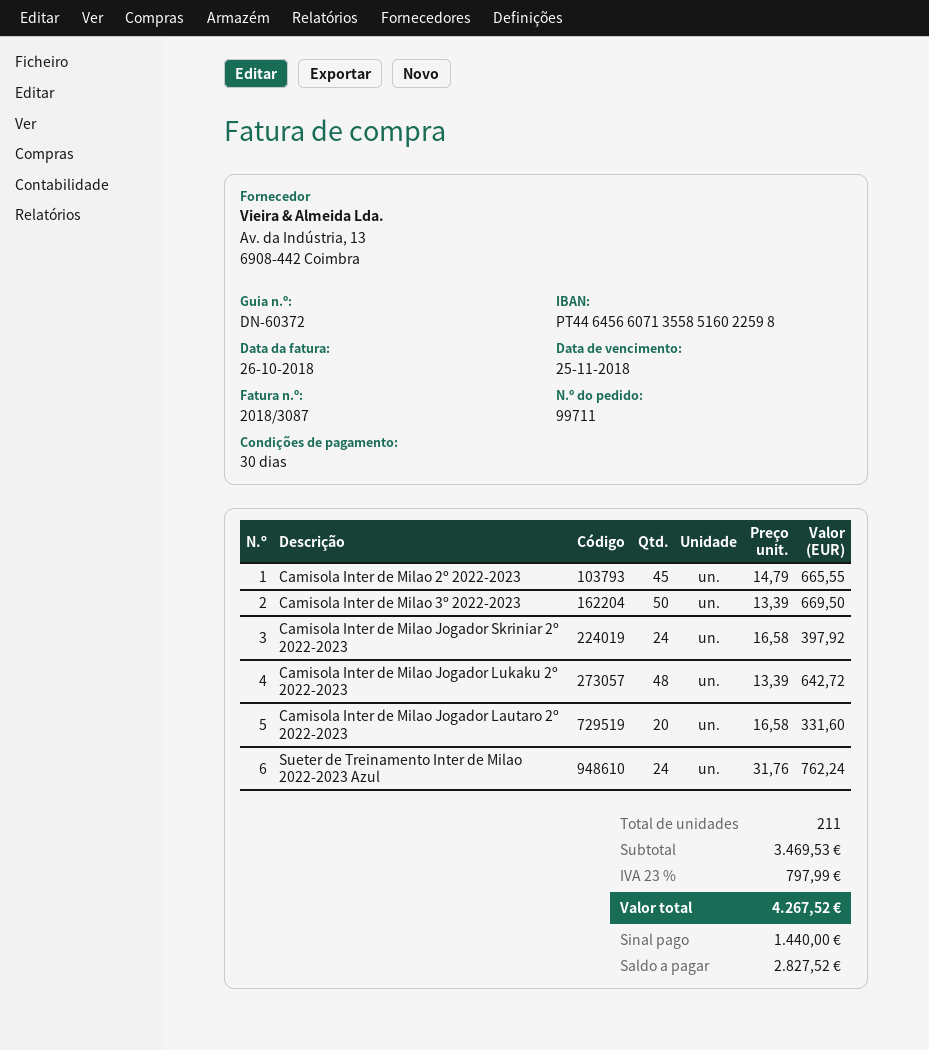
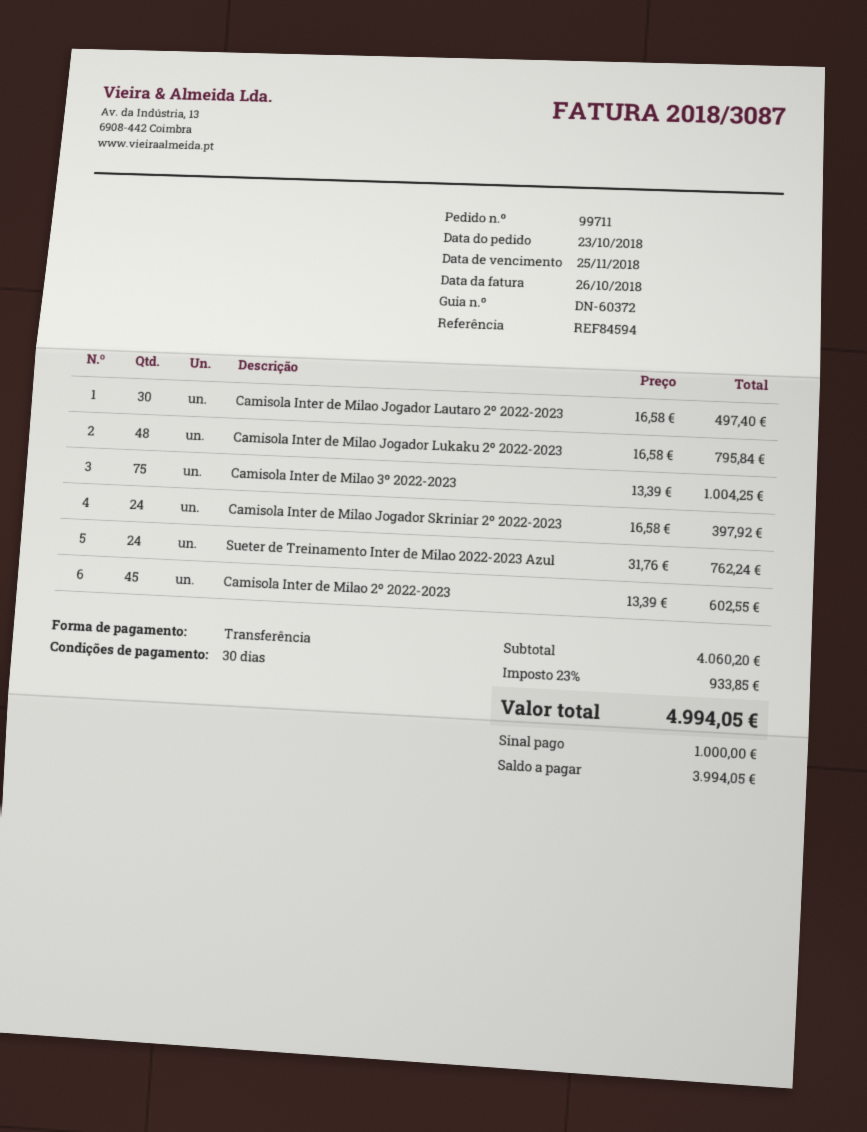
Camisola Inter de Milao 2º 2022-2023: 45 x 14.79 = 665.55 -> 45 x 13.39 = 602.55
Camisola Inter de Milao 3º 2022-2023: 50 x 13.39 = 669.50 -> 75 x 13.39 = 1004.25
Camisola Inter de Milao Jogador Lukaku 2º 2022-2023: 48 x 13.39 = 642.72 -> 48 x 16.58 = 795.84
Camisola Inter de Milao Jogador Lautaro 2º 2022-2023: 20 x 16.58 = 331.60 -> 30 x 16.58 = 497.40
subtotal: 3469.53 -> 4060.20
tax: 23% = 797.99 -> 23% = 933.85
total: 4267.52 -> 4994.05
deposit: 1440.00 -> 1000.00
balance: 2827.52 -> 3994.05

